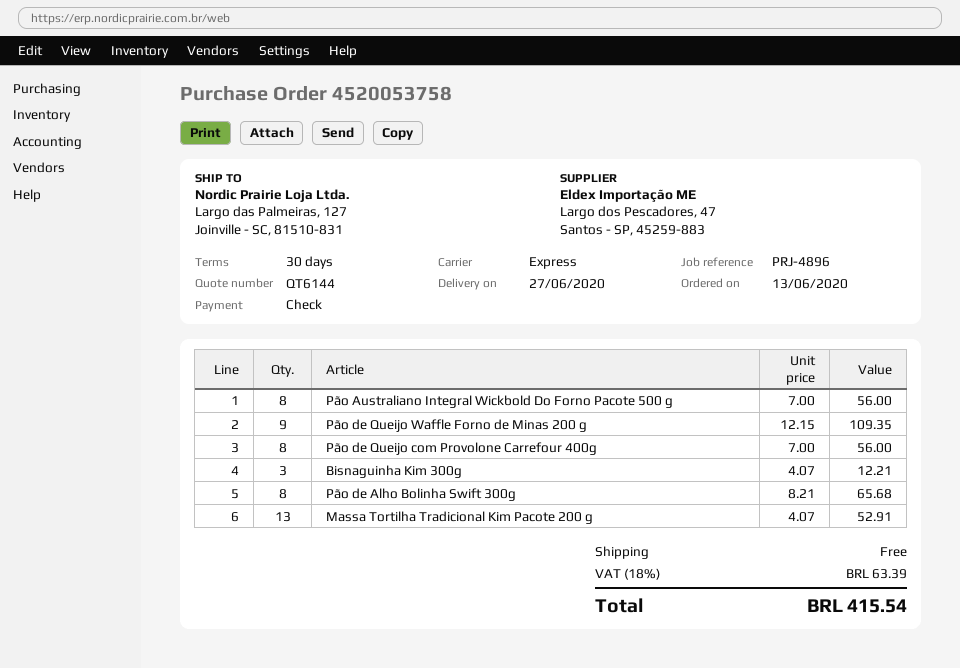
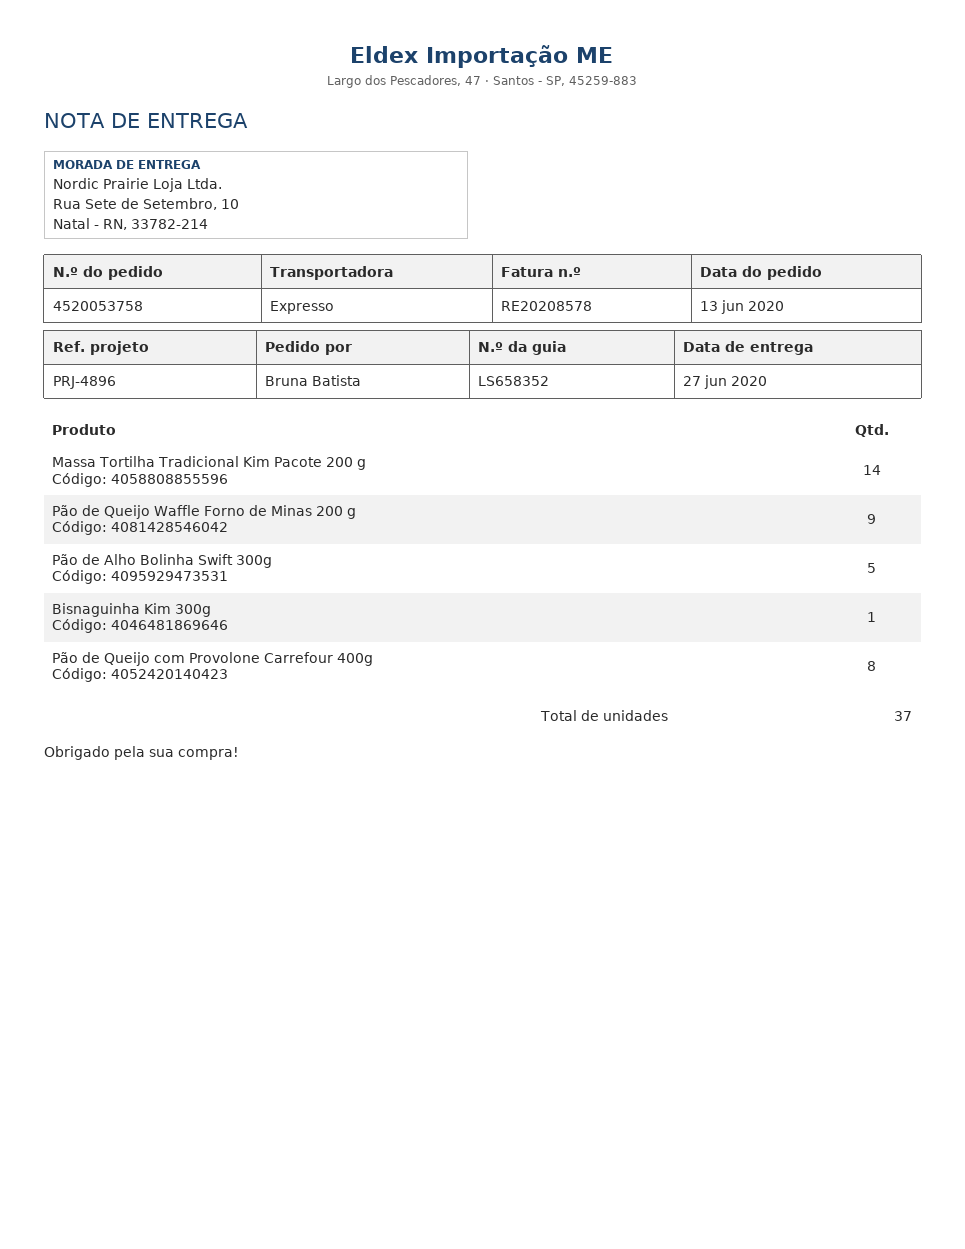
ship to: Largo das Palmeiras, 127, Joinville - SC, 81510-831 -> Rua Sete de Setembro, 10, Natal - RN, 33782-214
Pão Australiano Integral Wickbold Do Forno Pacote 500 g: 8 -> none
Bisnaguinha Kim 300g: 3 -> 1
Pão de Alho Bolinha Swift 300g: 8 -> 5
Massa Tortilha Tradicional Kim Pacote 200 g: 13 -> 14

